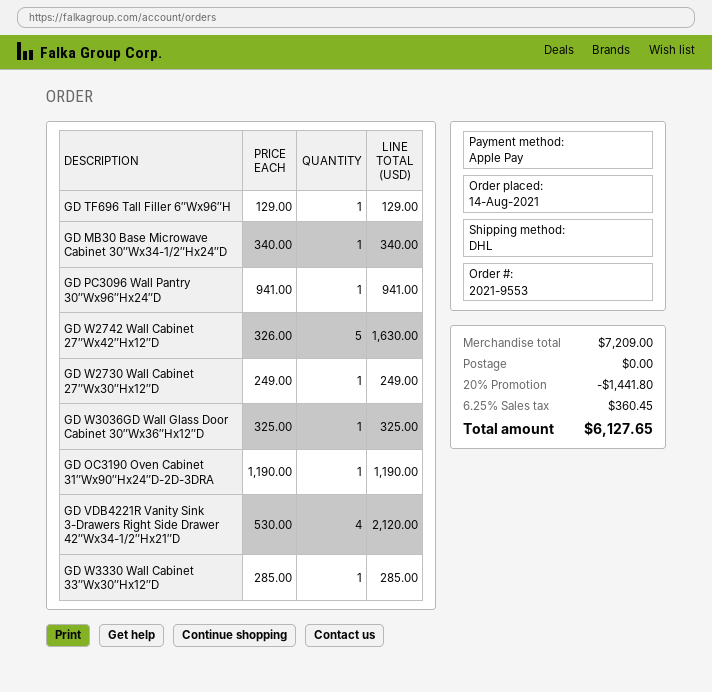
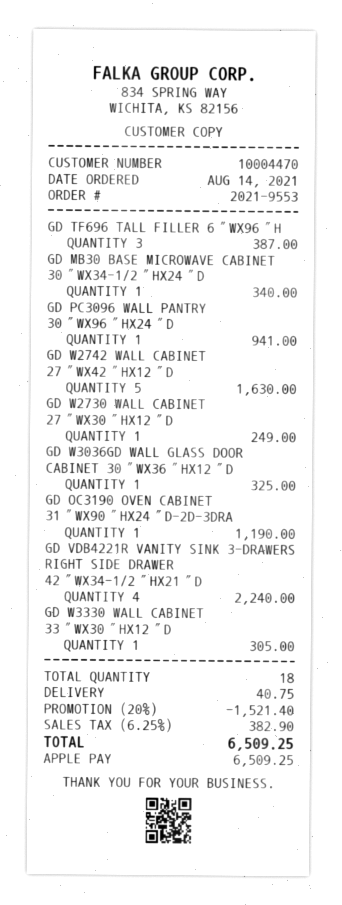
GD TF696 Tall Filler 6″Wx96″H: 1 for 129.00 -> 3 for 387.00
GD VDB4221R Vanity Sink 3-Drawers Right Side Drawer 42″Wx34-1/2″Hx21″D: 4 for 2120.00 -> 4 for 2240.00
GD W3330 Wall Cabinet 33″Wx30″Hx12″D: 1 for 285.00 -> 1 for 305.00
discount: 20% = 1441.80 -> 20% = 1521.40
shipping: 0.00 -> 40.75
tax: 6.25% = 360.45 -> 6.25% = 382.90
total: 6127.65 -> 6509.25

